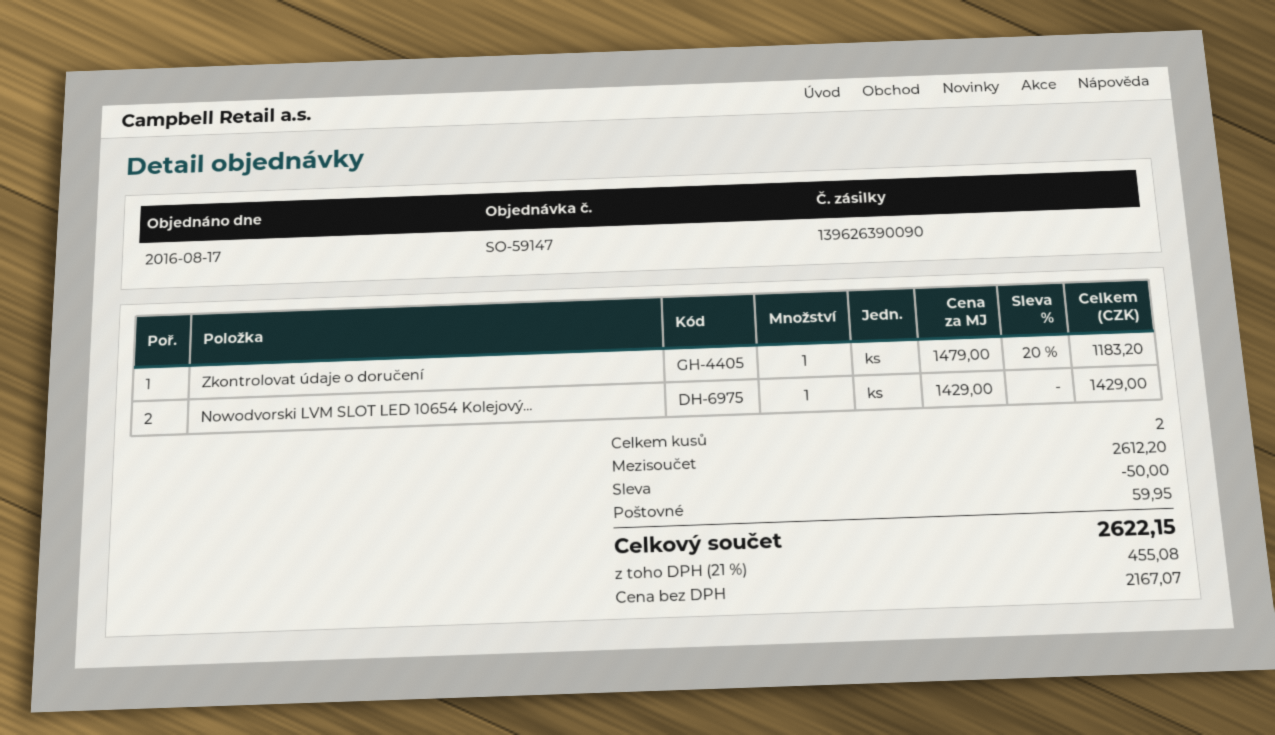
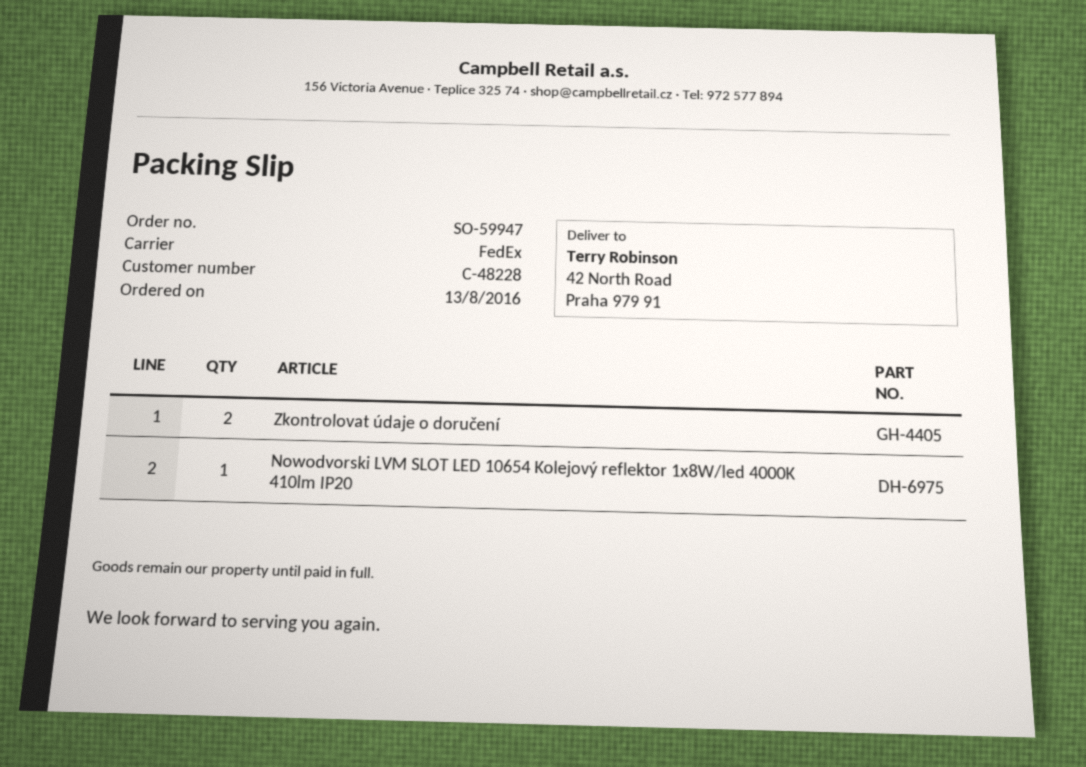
order number: SO-59147 -> SO-59947
order date: 2016-08-17 -> 2016-08-13
Zkontrolovat údaje o doručení: 1 -> 2

